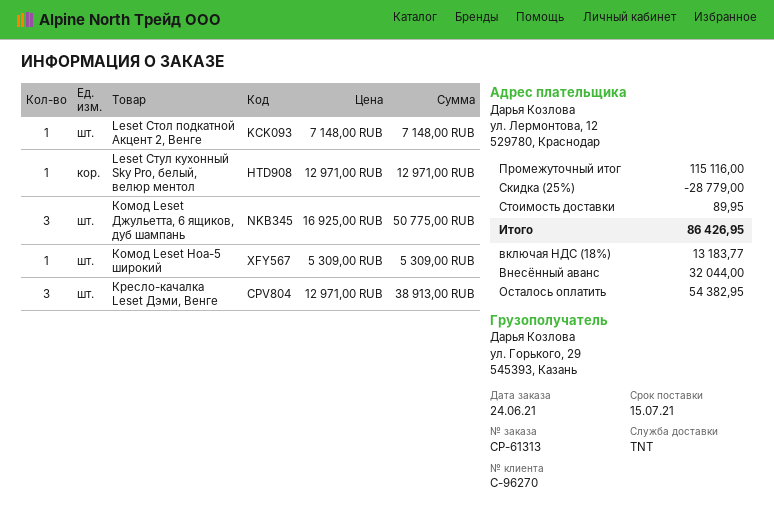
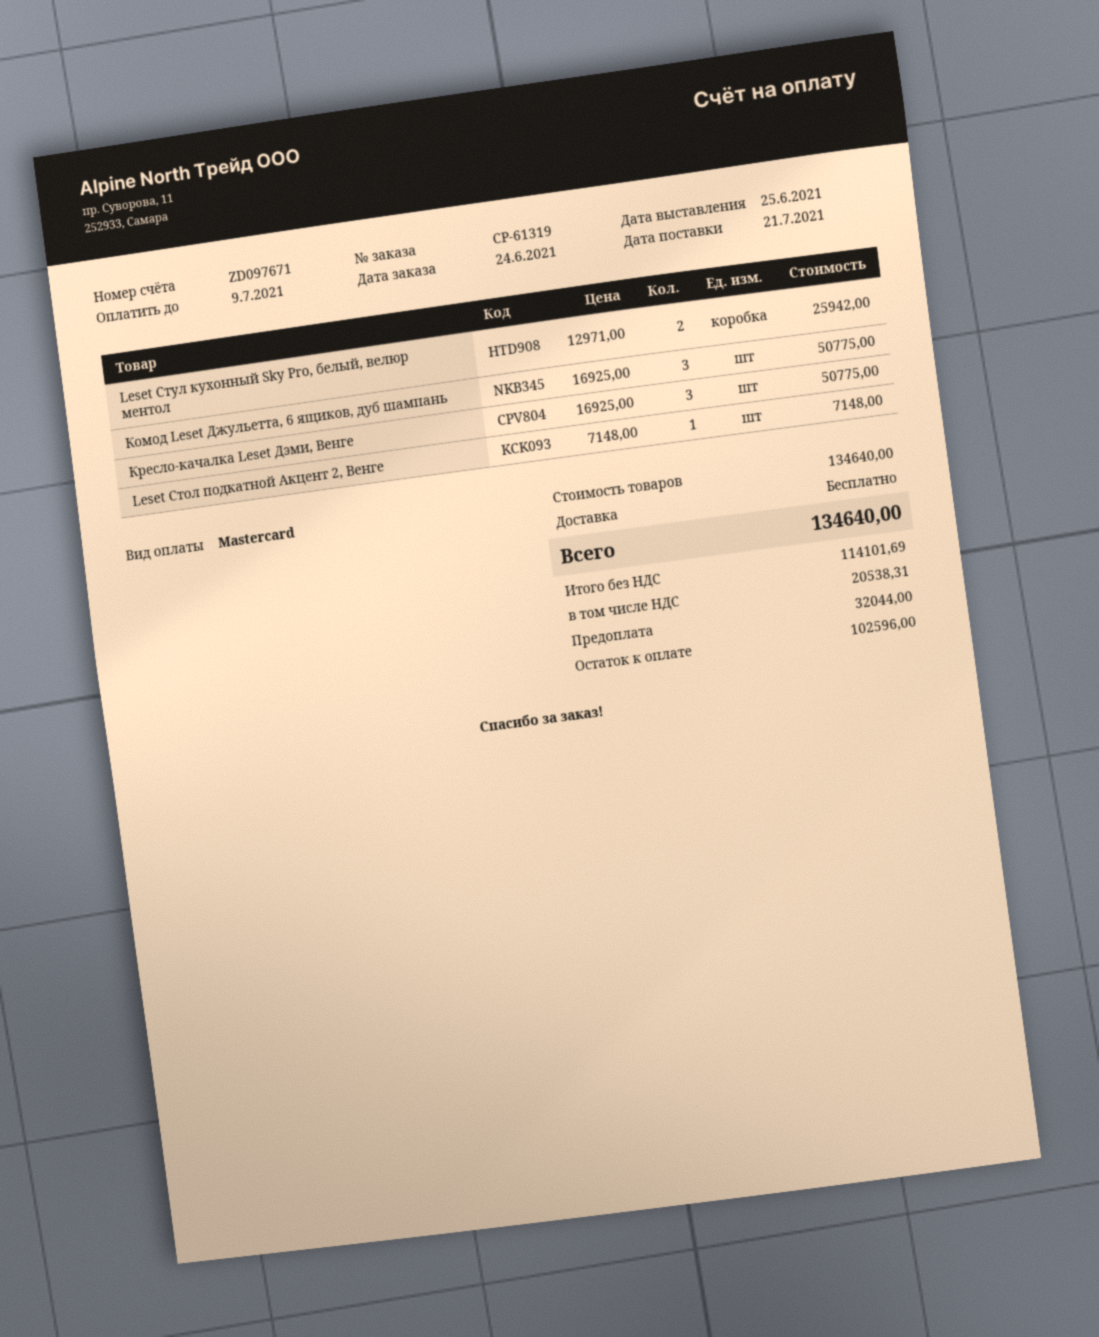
order number: CP-61313 -> CP-61319
delivery date: 2021-07-15 -> 2021-07-21
Leset Стул кухонный Sky Pro, белый, велюр ментол: 1 x 12971.00 = 12971.00 -> 2 x 12971.00 = 25942.00
Комод Leset Ноа-5 широкий: 1 x 5309.00 = 5309.00 -> none
Кресло-качалка Leset Дэми, Венге: 3 x 12971.00 = 38913.00 -> 3 x 16925.00 = 50775.00
subtotal: 115116.00 -> 134640.00
discount: 25% = 28779.00 -> none
shipping: 89.95 -> 0.00
tax: 13183.77 -> 20538.31
total: 86426.95 -> 134640.00
balance: 54382.95 -> 102596.00

